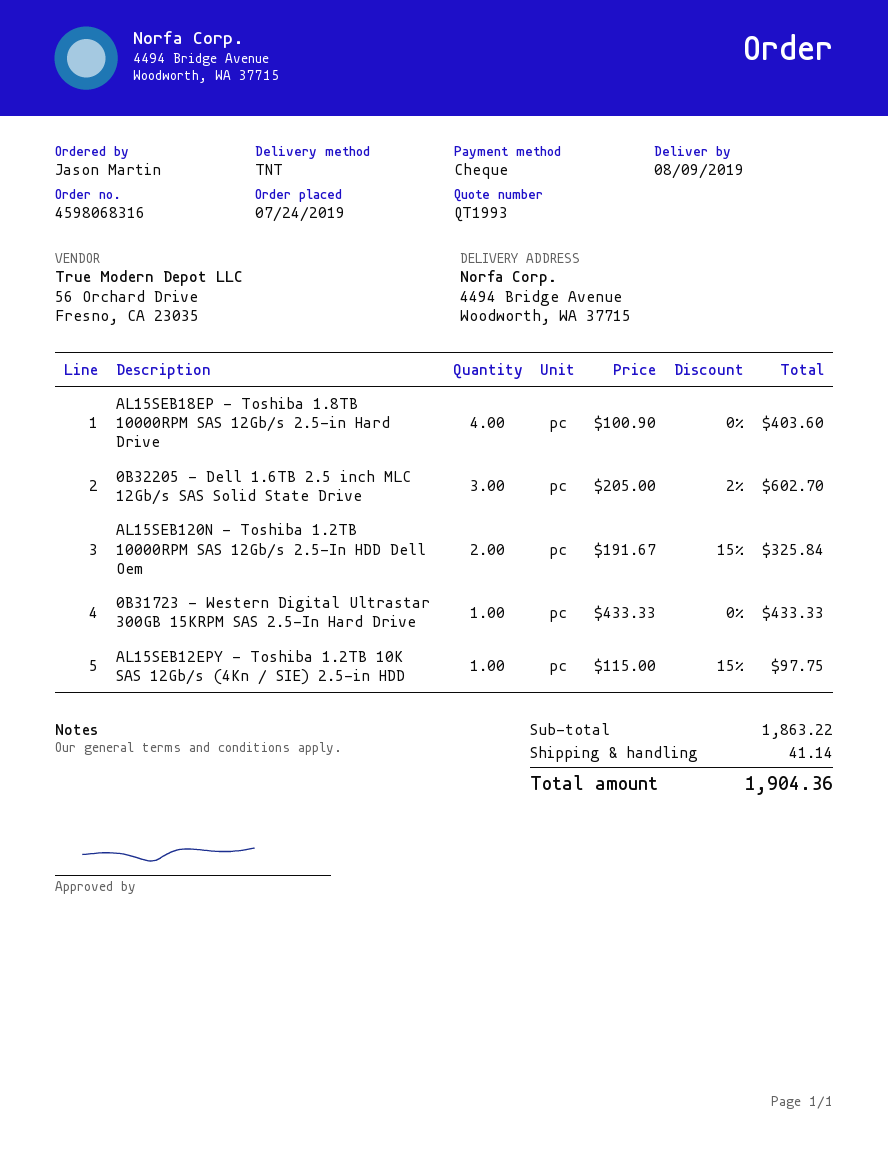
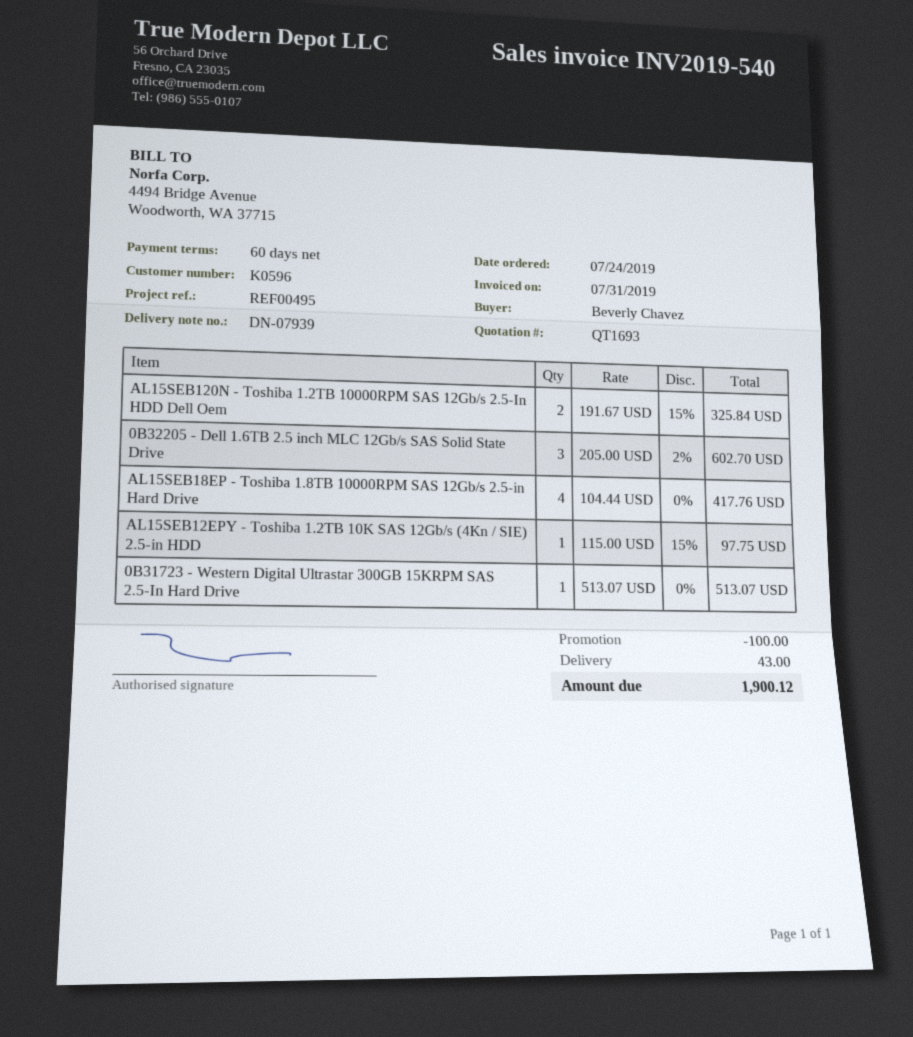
quote number: QT1993 -> QT1693
ordered by: Jason Martin -> Beverly Chavez
AL15SEB18EP - Toshiba 1.8TB 10000RPM SAS 12Gb/s 2.5-in Hard Drive: 4 x 100.90 = 403.60 -> 4 x 104.44 = 417.76
0B31723 - Western Digital Ultrastar 300GB 15KRPM SAS 2.5-In Hard Drive: 1 x 433.33 = 433.33 -> 1 x 513.07 = 513.07
discount: none -> 100.00
shipping: 41.14 -> 43.00
total: 1904.36 -> 1900.12

